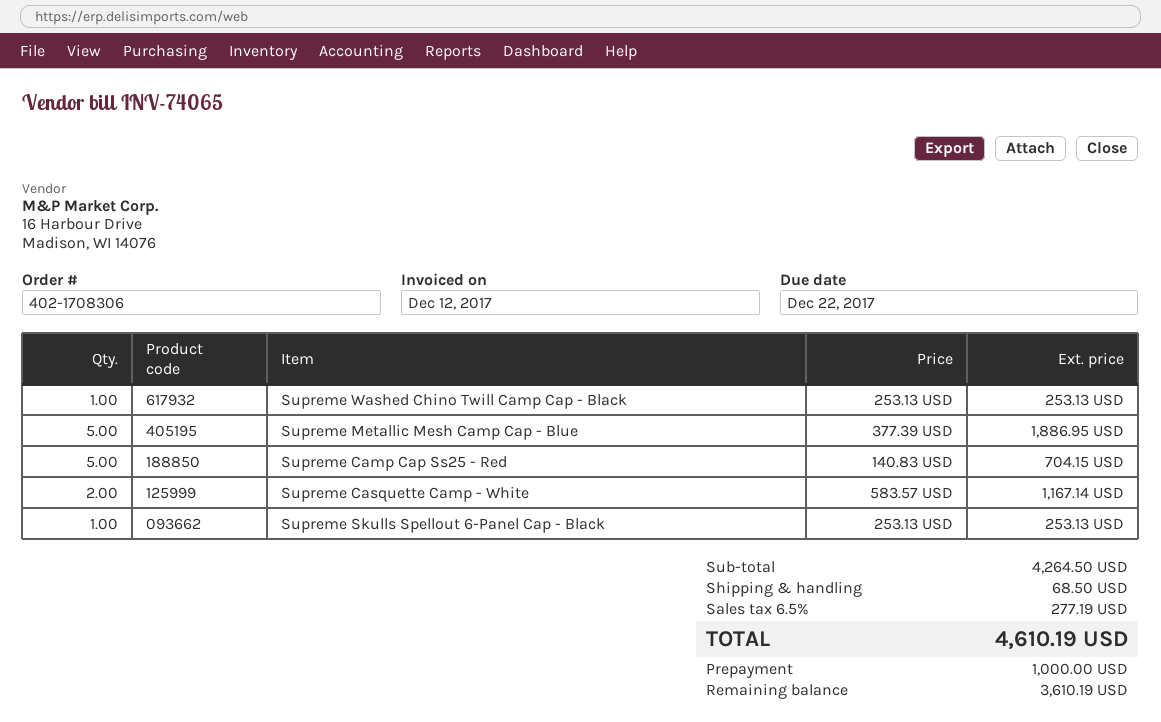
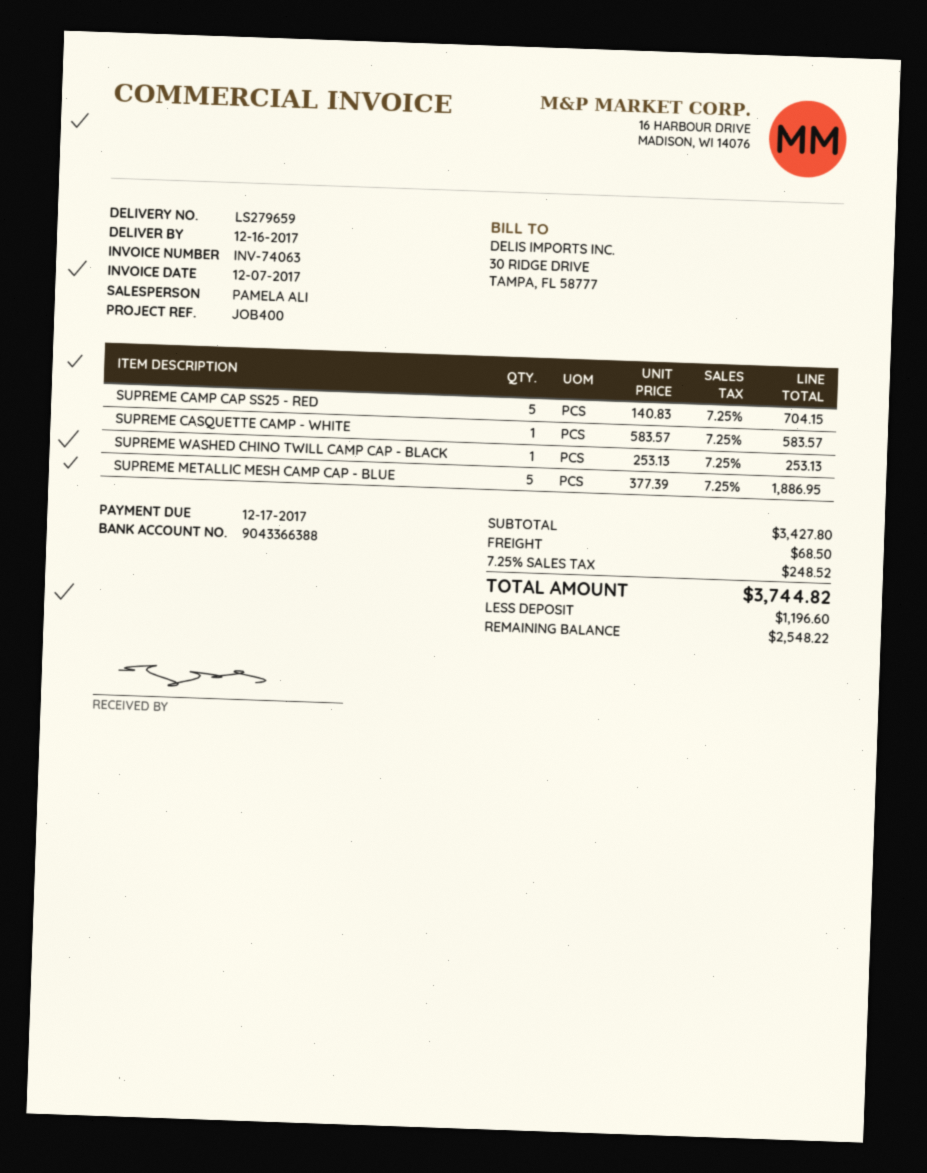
invoice number: INV-74065 -> INV-74063
invoice date: 2017-12-12 -> 2017-12-07
due date: 2017-12-22 -> 2017-12-17
Supreme Casquette Camp - White: 2 x 583.57 = 1167.14 -> 1 x 583.57 = 583.57
Supreme Skulls Spellout 6-Panel Cap - Black: 1 x 253.13 = 253.13 -> none
subtotal: 4264.50 -> 3427.80
tax: 6.5% = 277.19 -> 7.25% = 248.52
total: 4610.19 -> 3744.82
deposit: 1000.00 -> 1196.60
balance: 3610.19 -> 2548.22

